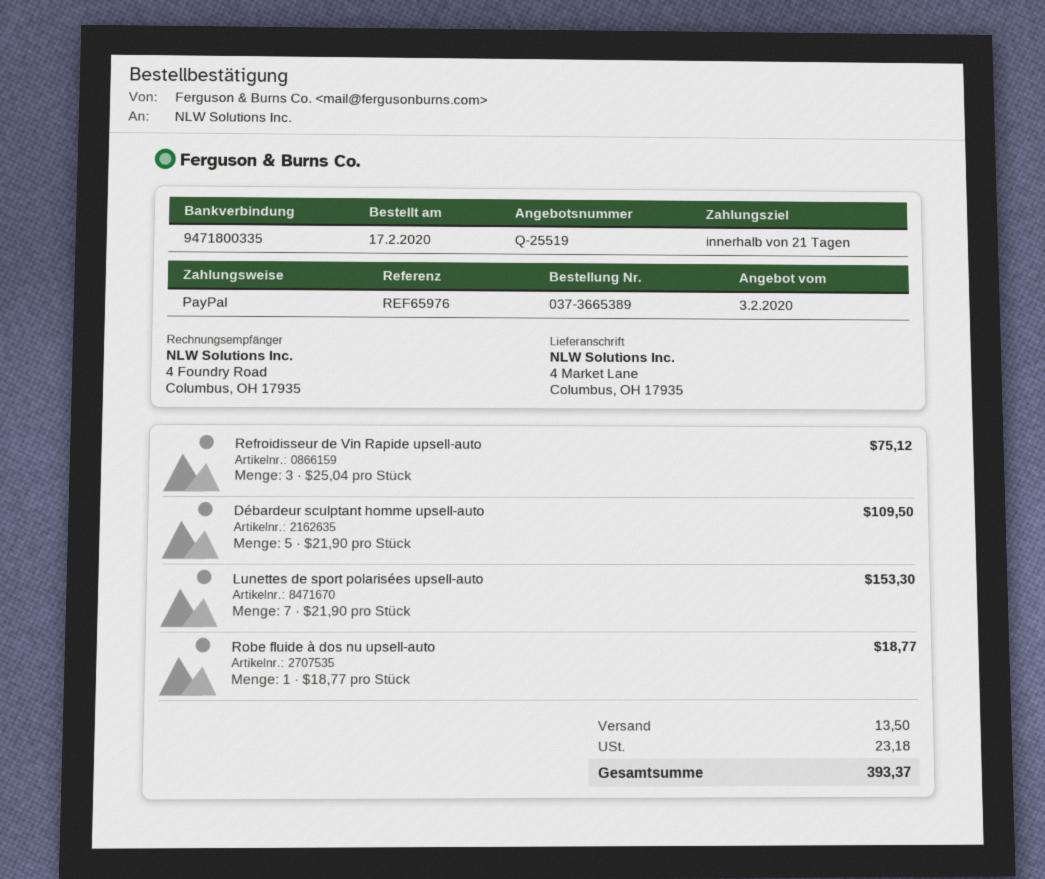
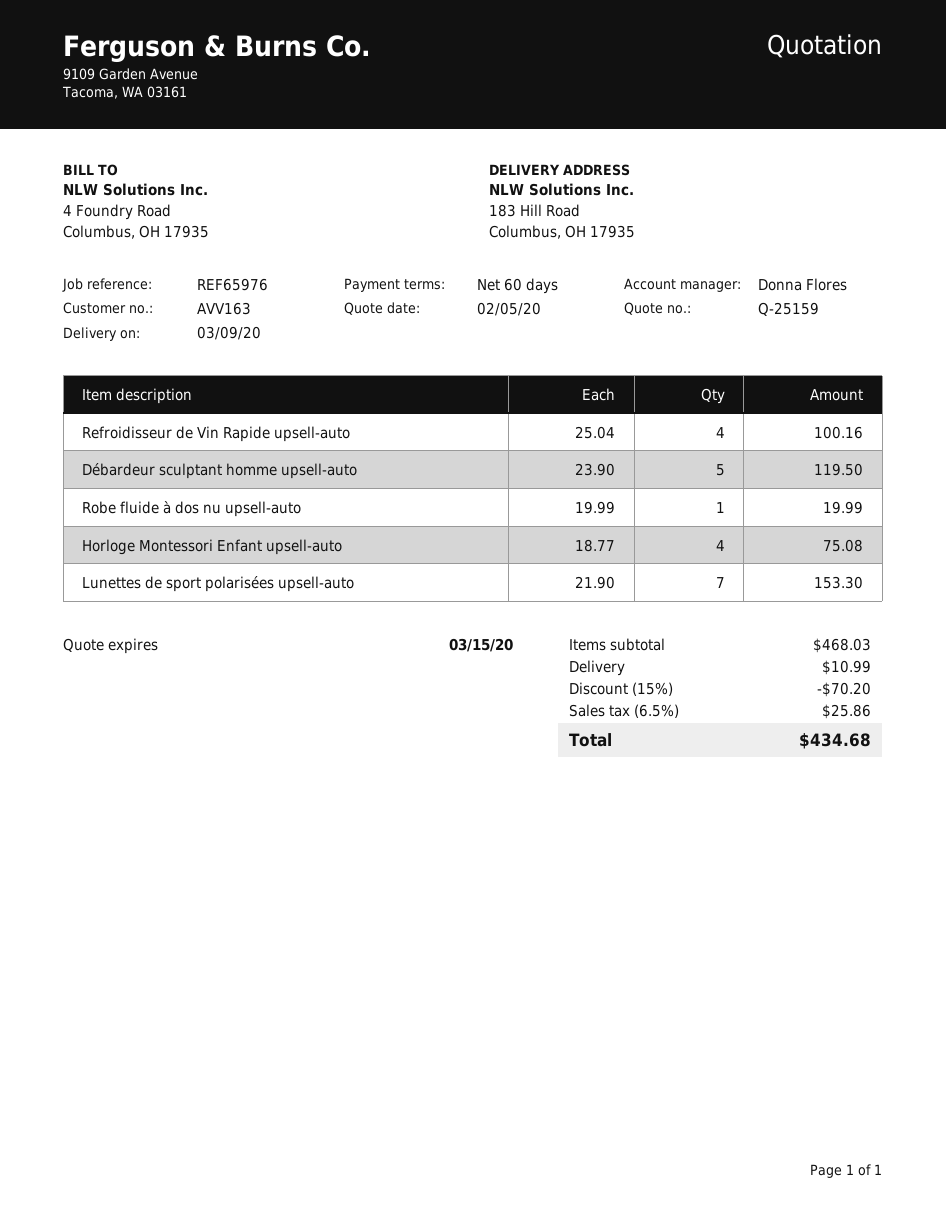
quote number: Q-25519 -> Q-25159
quote date: 2020-02-03 -> 2020-02-05
payment terms: 21 days -> 60 days
ship to: 4 Market Lane, Columbus, OH 17935 -> 183 Hill Road, Columbus, OH 17935
Refroidisseur de Vin Rapide upsell-auto: 3 x 25.04 = 75.12 -> 4 x 25.04 = 100.16
Débardeur sculptant homme upsell-auto: 5 x 21.90 = 109.50 -> 5 x 23.90 = 119.50
Robe fluide à dos nu upsell-auto: 1 x 18.77 = 18.77 -> 1 x 19.99 = 19.99
Horloge Montessori Enfant upsell-auto: none -> 4 x 18.77 = 75.08
discount: none -> 15% = 70.20
shipping: 13.50 -> 10.99
tax: 23.18 -> 25.86
total: 393.37 -> 434.68

